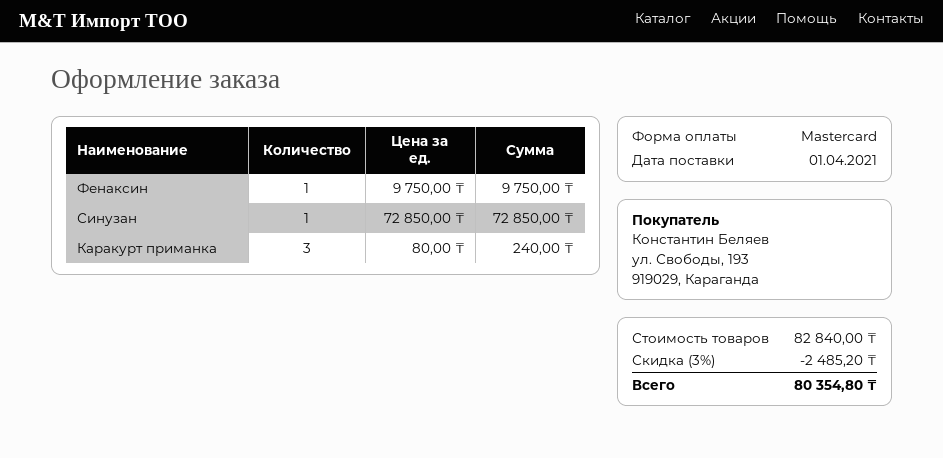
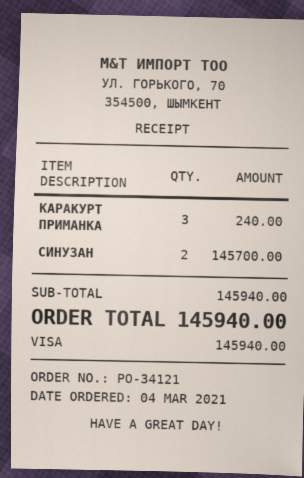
payment method: Mastercard -> Visa
Фенаксин: 1 for 9750.00 -> none
Синузан: 1 for 72850.00 -> 2 for 145700.00
subtotal: 82840.00 -> 145940.00
discount: 3% = 2485.20 -> none
total: 80354.80 -> 145940.00

